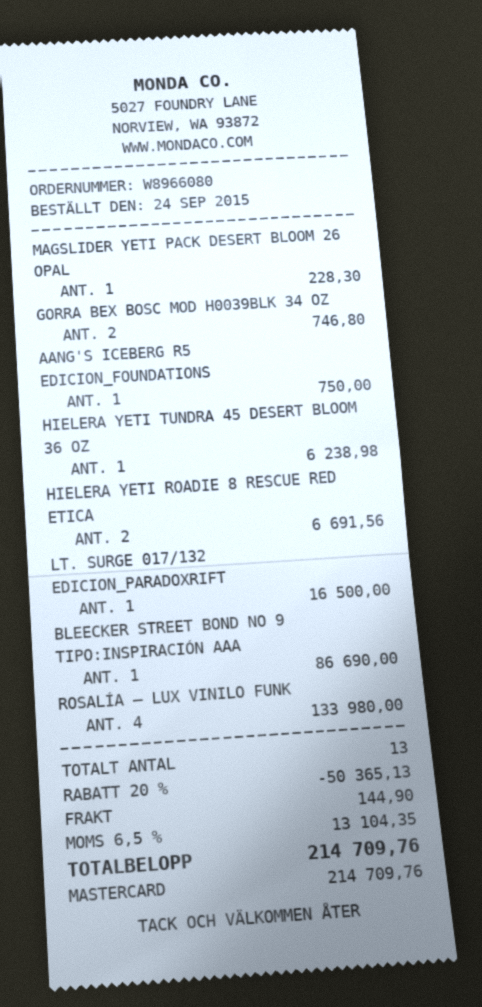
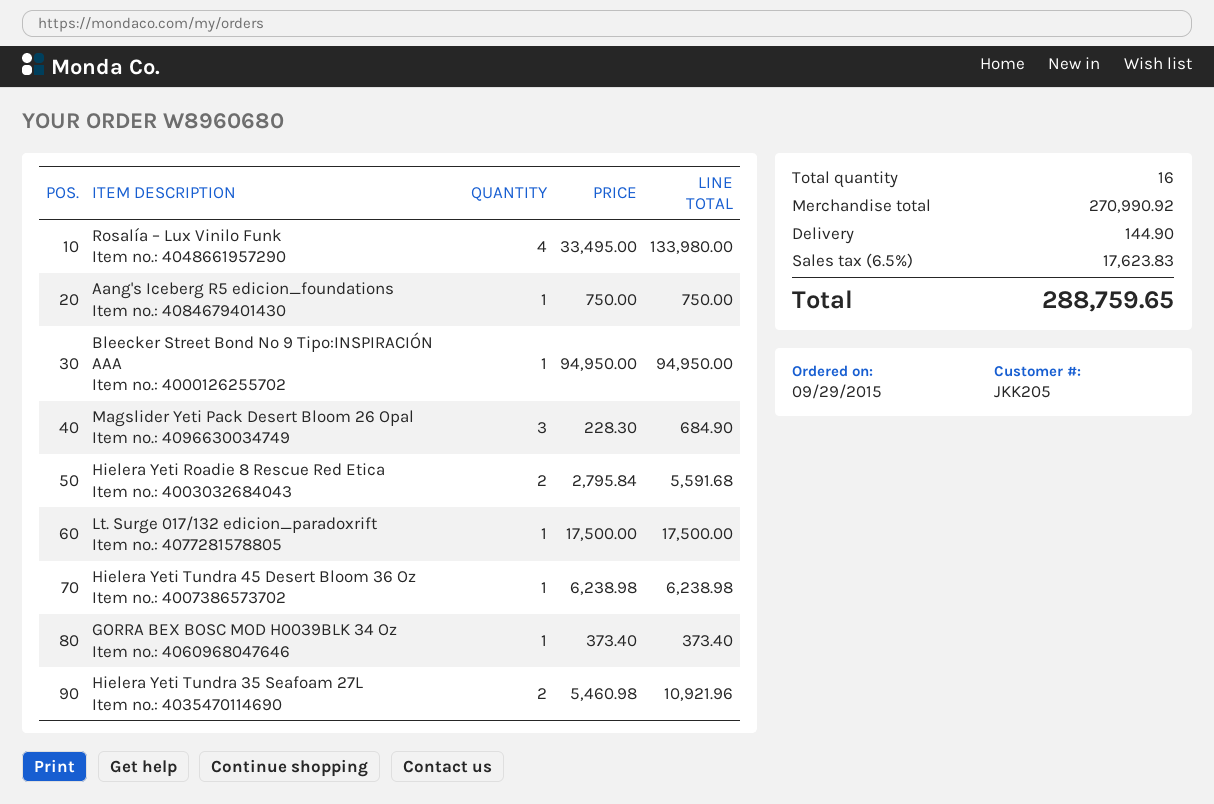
order number: W8966080 -> W8960680
order date: 2015-09-24 -> 2015-09-29
MAGSLIDER YETI PACK DESERT BLOOM 26 OPAL: 1 for 228.30 -> 3 for 684.90
GORRA BEX BOSC MOD H0039BLK 34 OZ: 2 for 746.80 -> 1 for 373.40
HIELERA YETI ROADIE 8 RESCUE RED ETICA: 2 for 6691.56 -> 2 for 5591.68
LT. SURGE 017/132 EDICION_PARADOXRIFT: 1 for 16500.00 -> 1 for 17500.00
BLEECKER STREET BOND NO 9 TIPO:INSPIRACIÓN AAA: 1 for 86690.00 -> 1 for 94950.00
Hielera Yeti Tundra 35 Seafoam 27L: none -> 2 for 10921.96
total quantity: 13 -> 16
discount: 20% = 50365.13 -> none
tax: 6.5% = 13104.35 -> 6.5% = 17623.83
total: 214709.76 -> 288759.65

